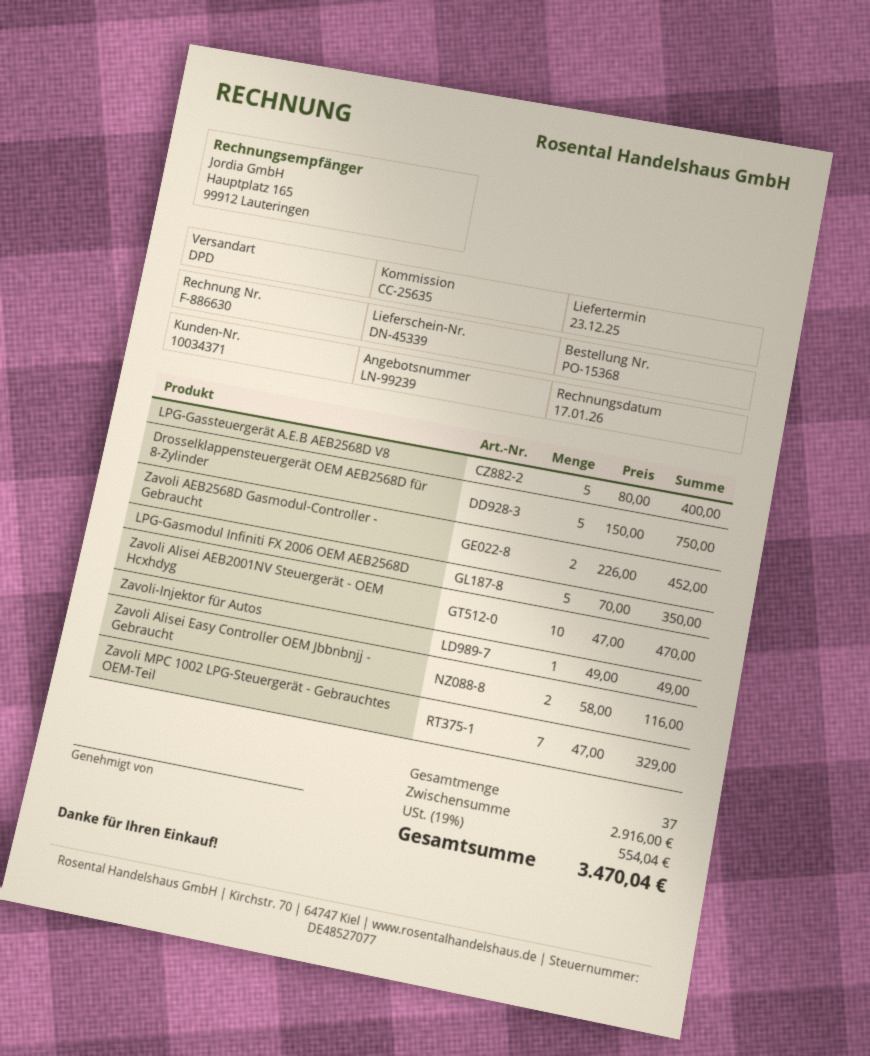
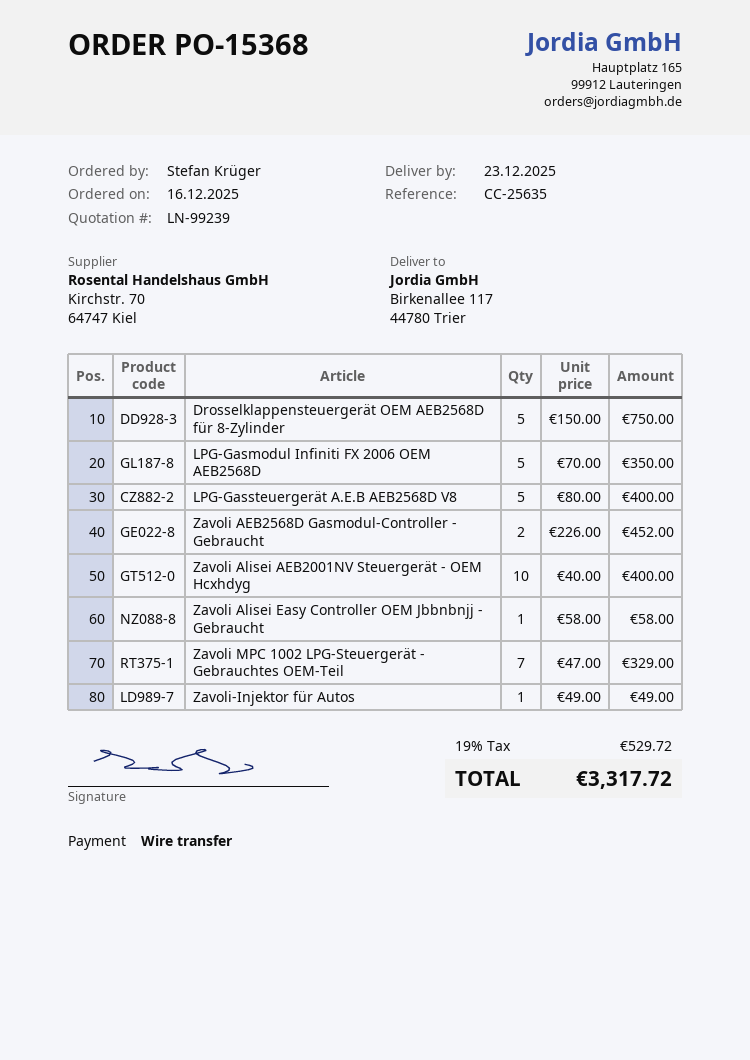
Zavoli Alisei AEB2001NV Steuergerät - OEM Hcxhdyg: 10 x 47.00 = 470.00 -> 10 x 40.00 = 400.00
Zavoli Alisei Easy Controller OEM Jbbnbnjj - Gebraucht: 2 x 58.00 = 116.00 -> 1 x 58.00 = 58.00
tax: 19% = 554.04 -> 19% = 529.72
total: 3470.04 -> 3317.72

